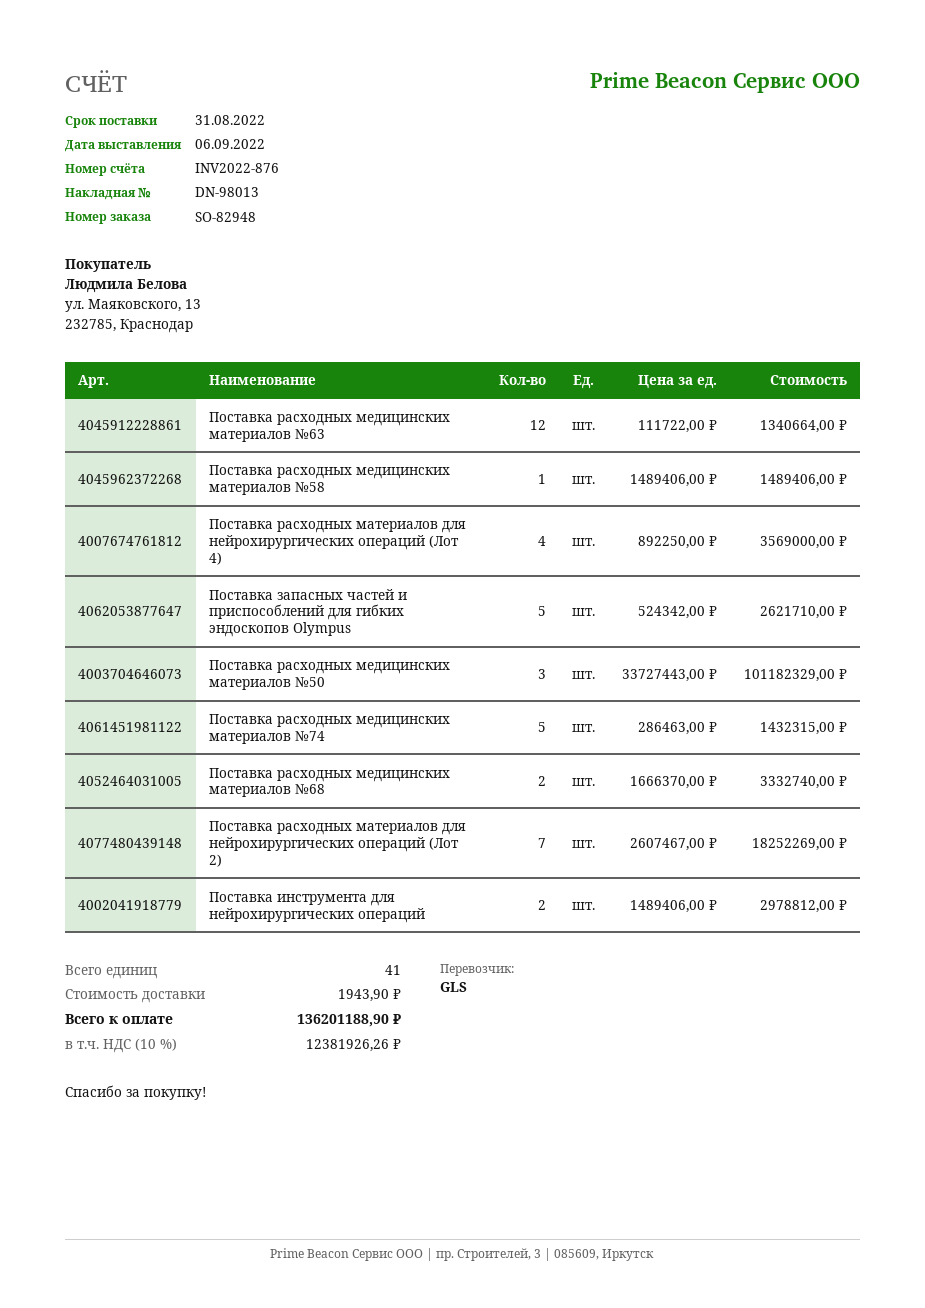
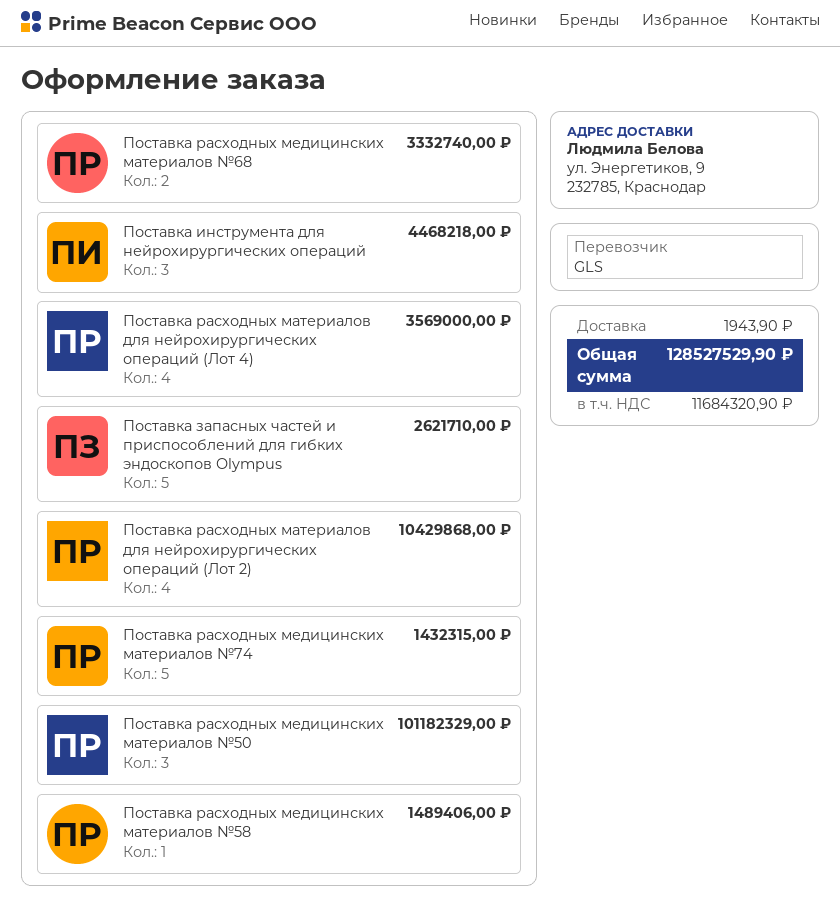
Поставка расходных медицинских материалов №63: 12 for 1340664.00 -> none
Поставка расходных материалов для нейрохирургических операций (Лот 2): 7 for 18252269.00 -> 4 for 10429868.00
Поставка инструмента для нейрохирургических операций: 2 for 2978812.00 -> 3 for 4468218.00
tax: 12381926.26 -> 11684320.90
total: 136201188.90 -> 128527529.90

